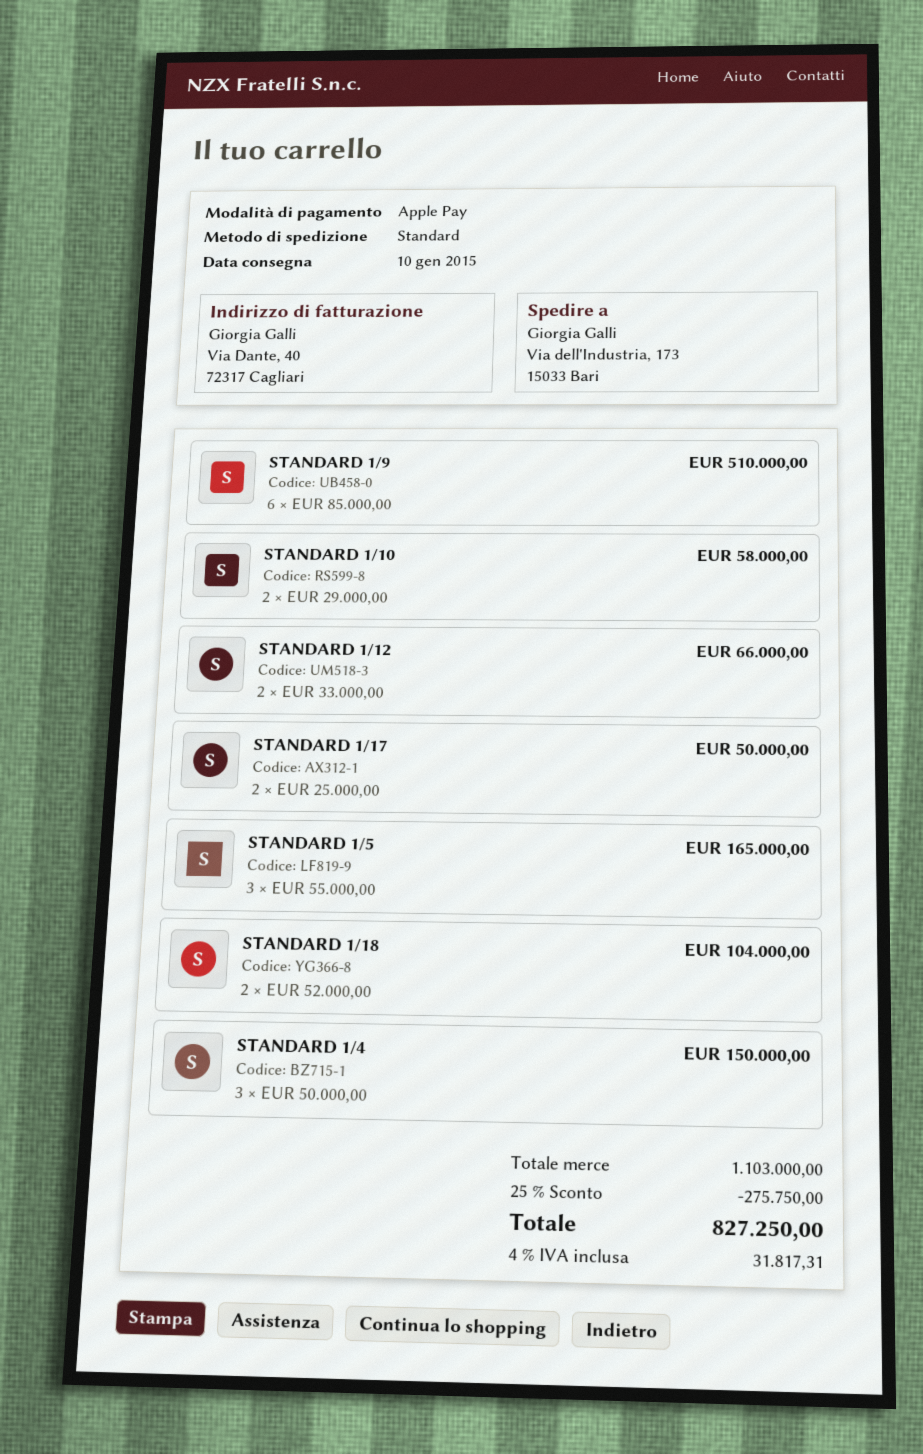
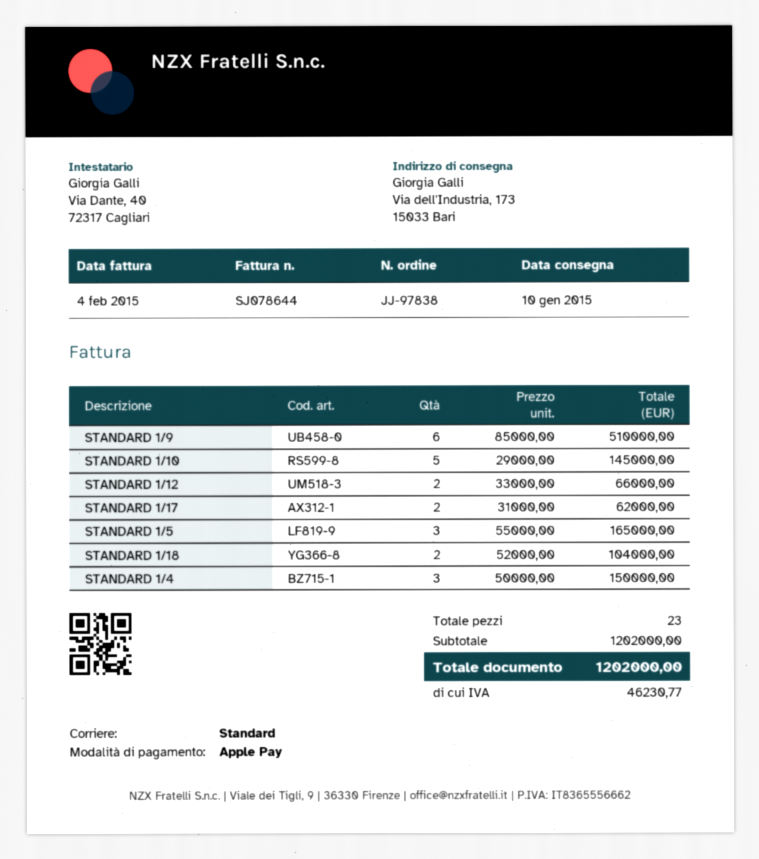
STANDARD 1/10: 2 x 29000.00 = 58000.00 -> 5 x 29000.00 = 145000.00
STANDARD 1/17: 2 x 25000.00 = 50000.00 -> 2 x 31000.00 = 62000.00
subtotal: 1103000.00 -> 1202000.00
discount: 25% = 275750.00 -> none
tax: 31817.31 -> 46230.77
total: 827250.00 -> 1202000.00

